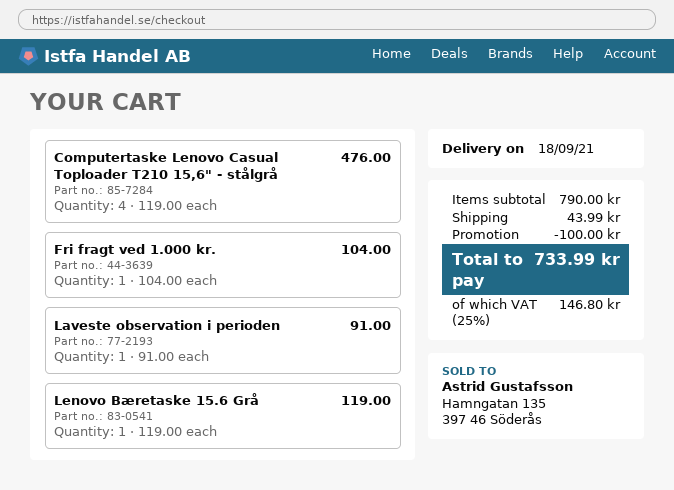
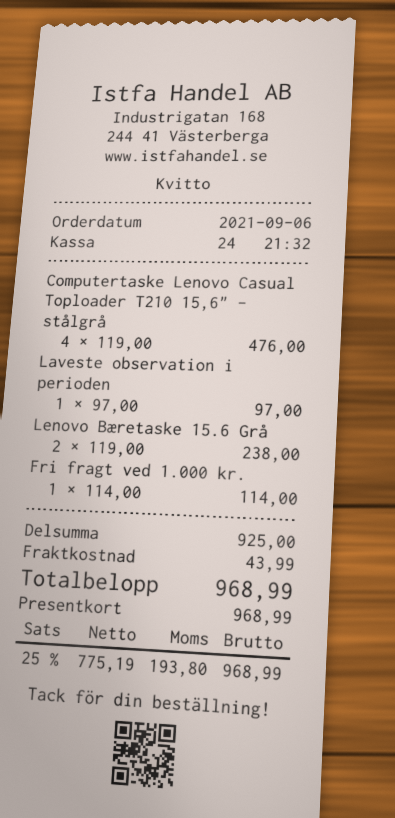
Fri fragt ved 1.000 kr.: 1 x 104.00 = 104.00 -> 1 x 114.00 = 114.00
Laveste observation i perioden: 1 x 91.00 = 91.00 -> 1 x 97.00 = 97.00
Lenovo Bæretaske 15.6 Grå: 1 x 119.00 = 119.00 -> 2 x 119.00 = 238.00
subtotal: 790.00 -> 925.00
discount: 100.00 -> none
tax: 25% = 146.80 -> 25% = 193.80
total: 733.99 -> 968.99

